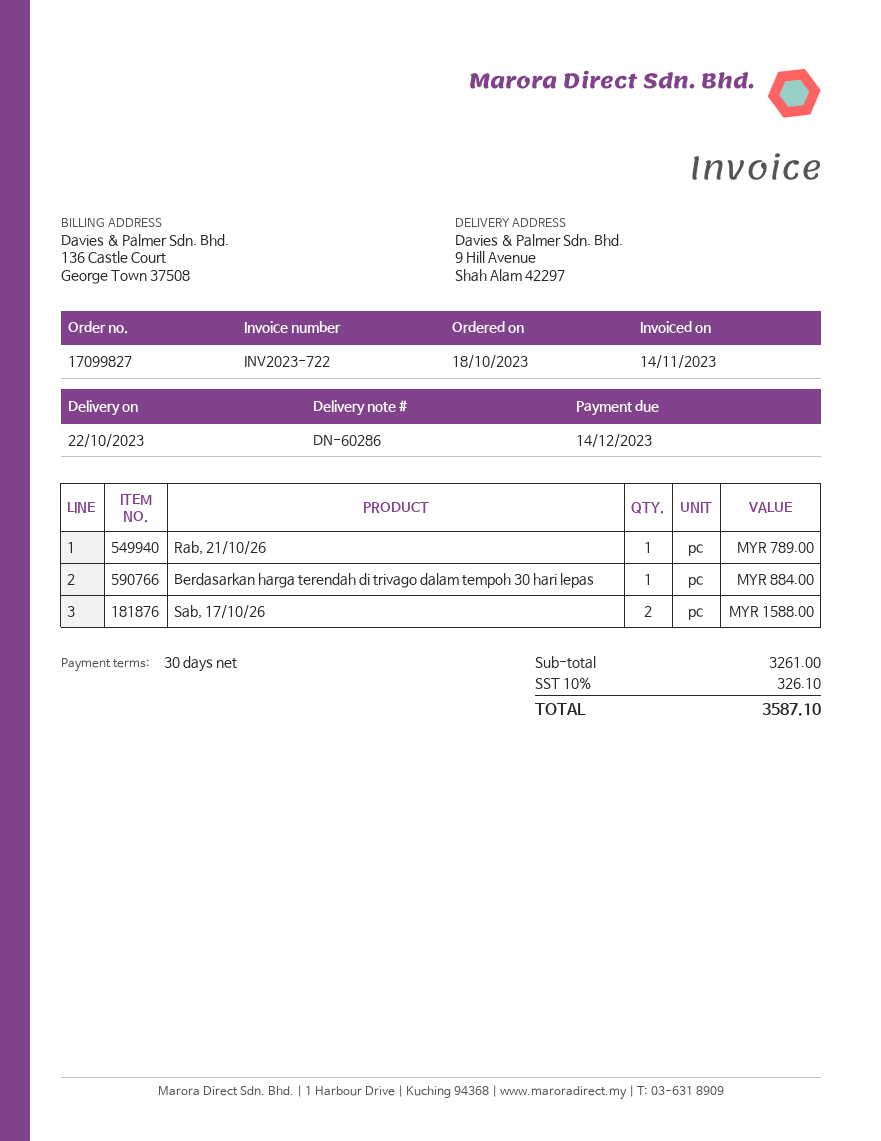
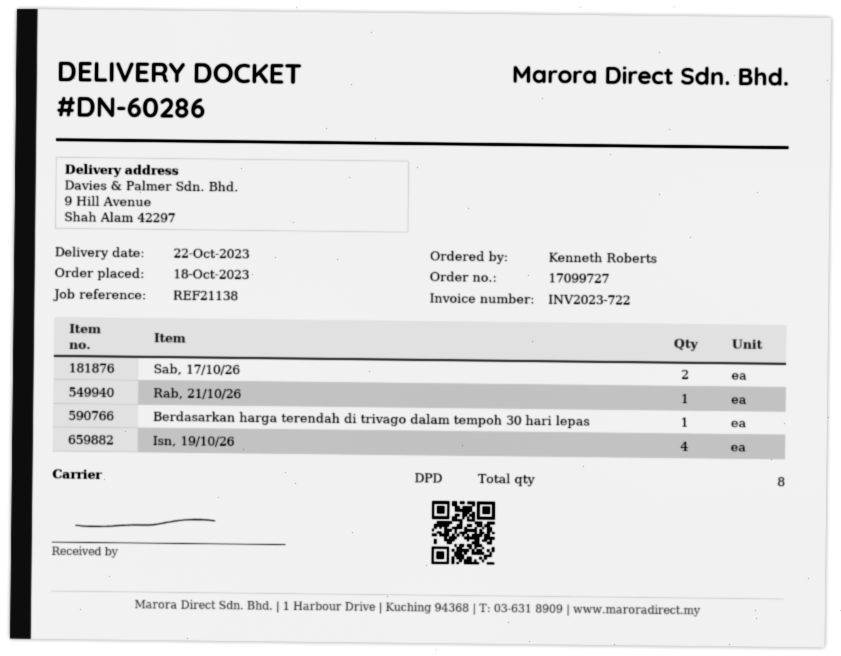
order number: 17099827 -> 17099727
Isn, 19/10/26: none -> 4

